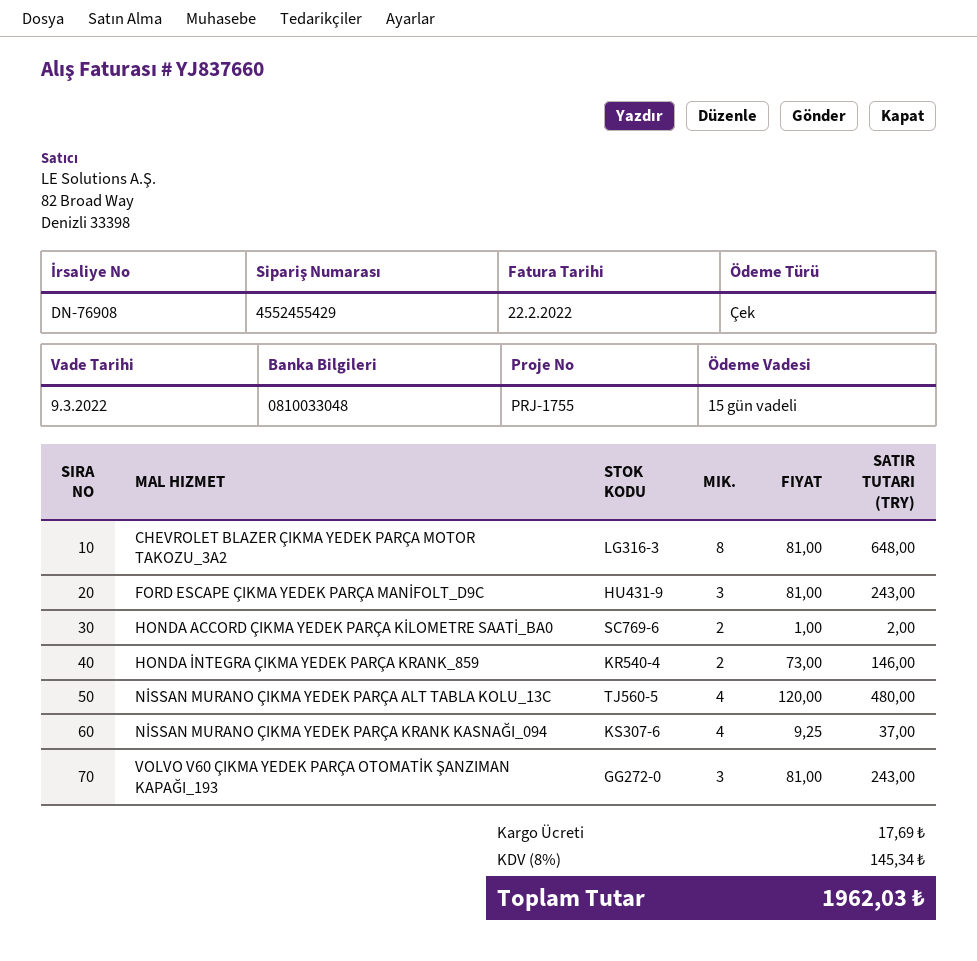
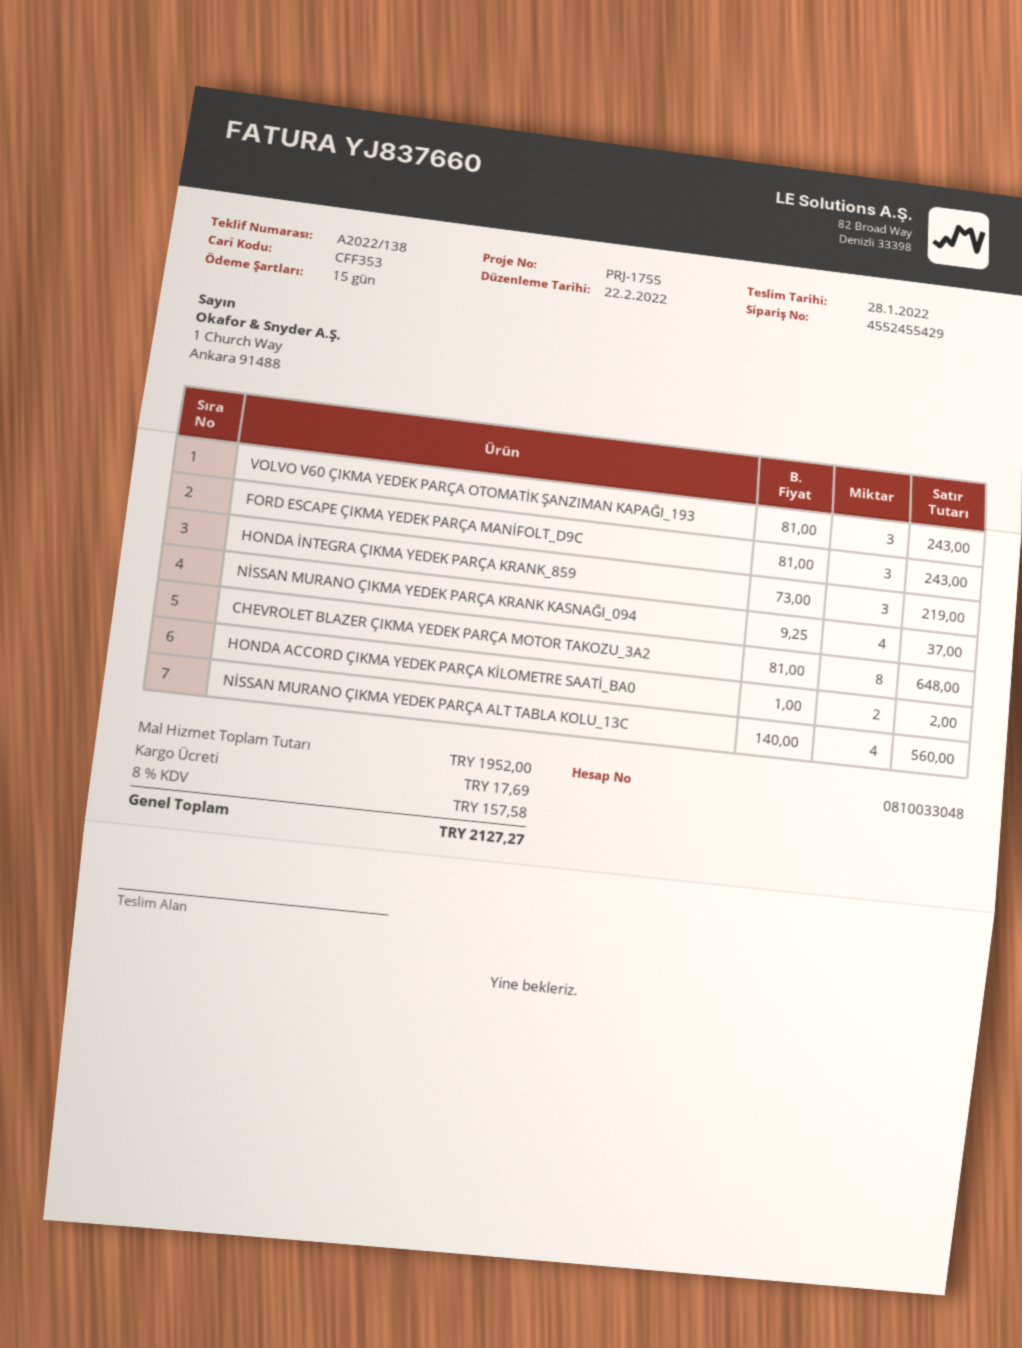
HONDA İNTEGRA ÇIKMA YEDEK PARÇA KRANK_859: 2 x 73.00 = 146.00 -> 3 x 73.00 = 219.00
NİSSAN MURANO ÇIKMA YEDEK PARÇA ALT TABLA KOLU_13C: 4 x 120.00 = 480.00 -> 4 x 140.00 = 560.00
tax: 8% = 145.34 -> 8% = 157.58
total: 1962.03 -> 2127.27

